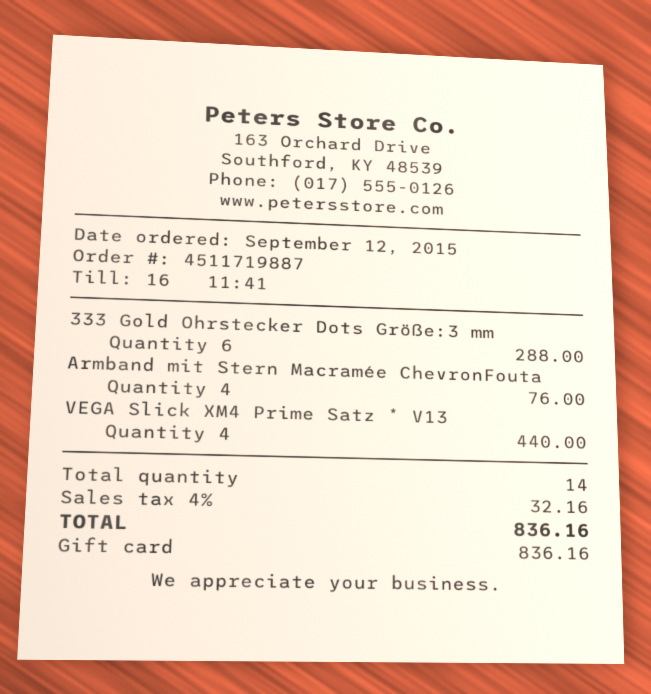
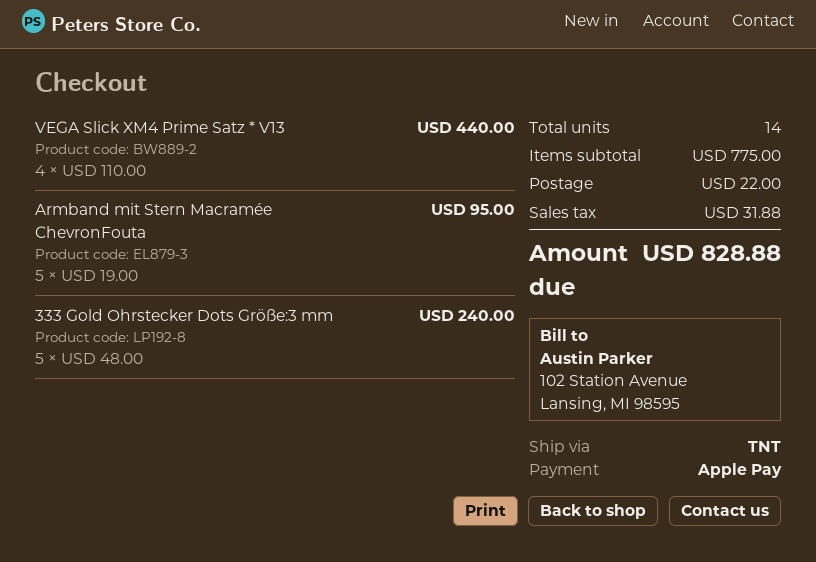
payment method: gift card -> Apple Pay
333 Gold Ohrstecker Dots Größe:3 mm: 6 for 288.00 -> 5 for 240.00
Armband mit Stern Macramée ChevronFouta: 4 for 76.00 -> 5 for 95.00
shipping: none -> 22.00
tax: 32.16 -> 31.88
total: 836.16 -> 828.88

